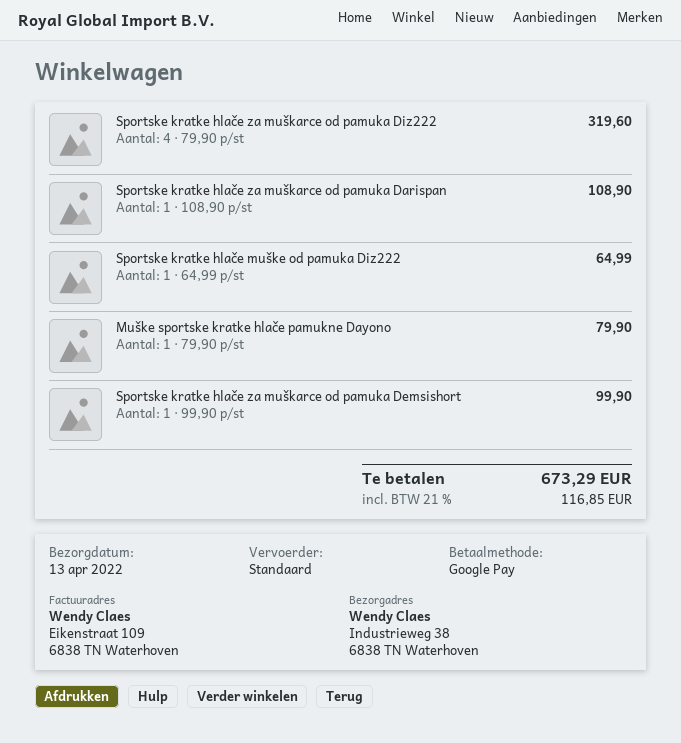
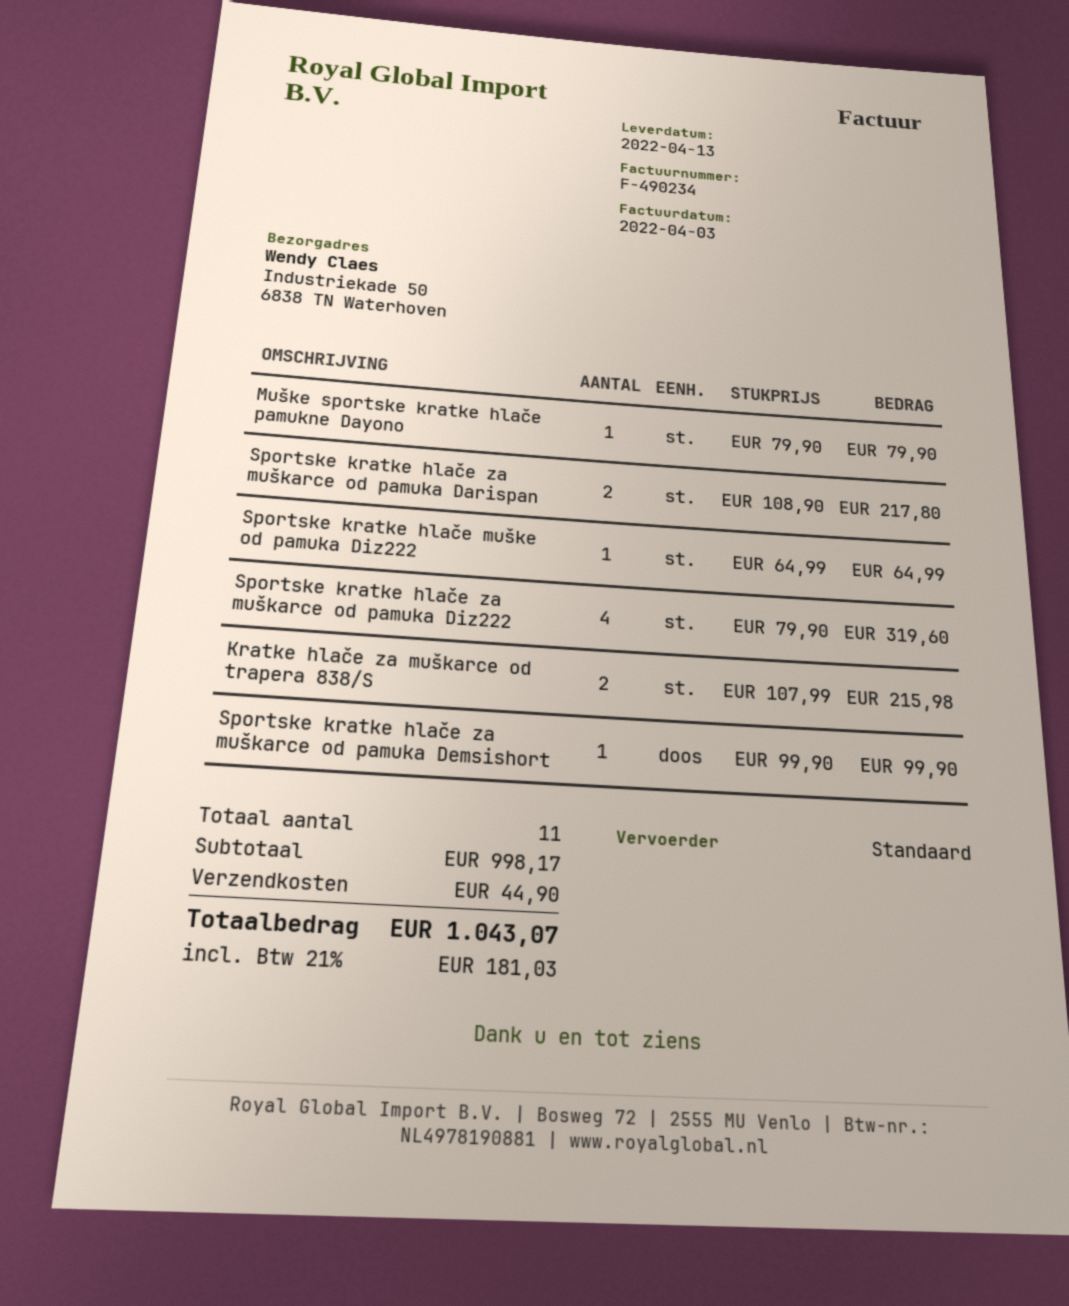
ship to: Industrieweg 38, 6838 TN Waterhoven -> Industriekade 50, 6838 TN Waterhoven
Sportske kratke hlače za muškarce od pamuka Darispan: 1 x 108.90 = 108.90 -> 2 x 108.90 = 217.80
Kratke hlače za muškarce od trapera 838/S: none -> 2 x 107.99 = 215.98
shipping: none -> 44.90
tax: 21% = 116.85 -> 21% = 181.03
total: 673.29 -> 1043.07

